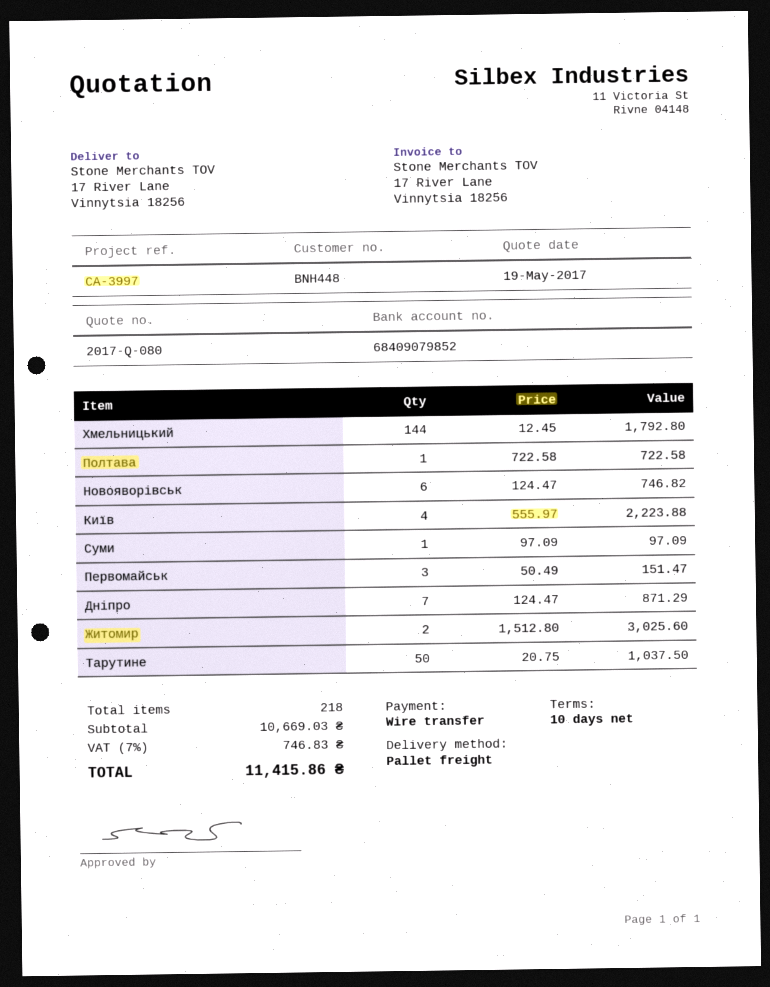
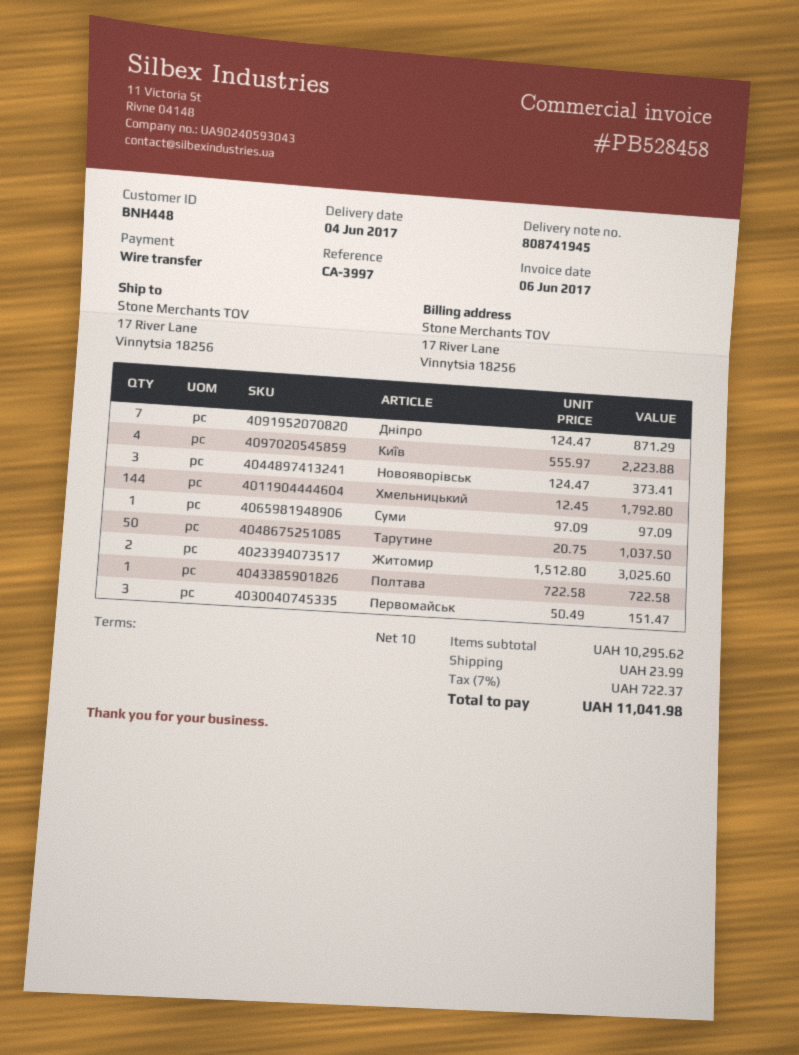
Новояворівськ: 6 x 124.47 = 746.82 -> 3 x 124.47 = 373.41
subtotal: 10669.03 -> 10295.62
shipping: none -> 23.99
tax: 7% = 746.83 -> 7% = 722.37
total: 11415.86 -> 11041.98

